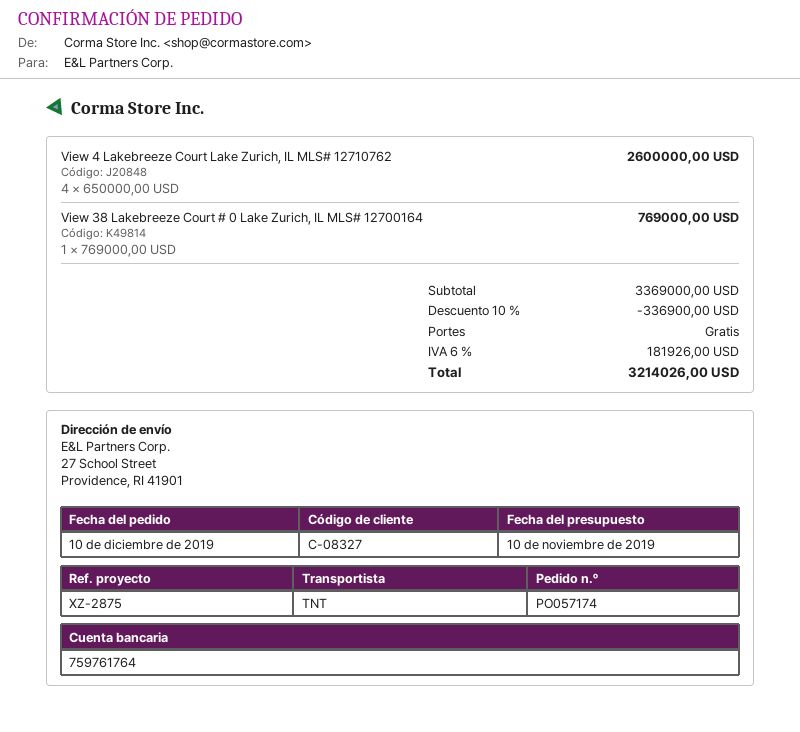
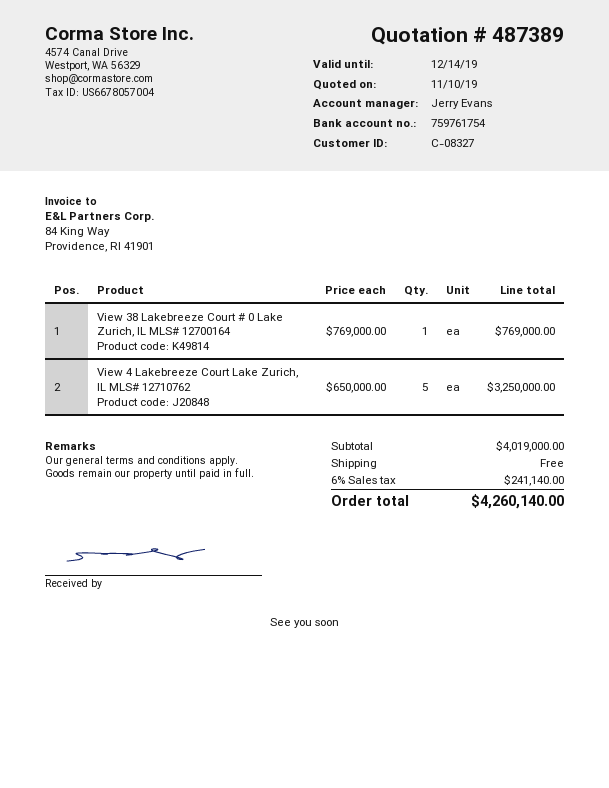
bank account: 759761764 -> 759761754
View 4 Lakebreeze Court Lake Zurich, IL MLS# 12710762: 4 x 650000.00 = 2600000.00 -> 5 x 650000.00 = 3250000.00
subtotal: 3369000.00 -> 4019000.00
discount: 10% = 336900.00 -> none
tax: 6% = 181926.00 -> 6% = 241140.00
total: 3214026.00 -> 4260140.00

